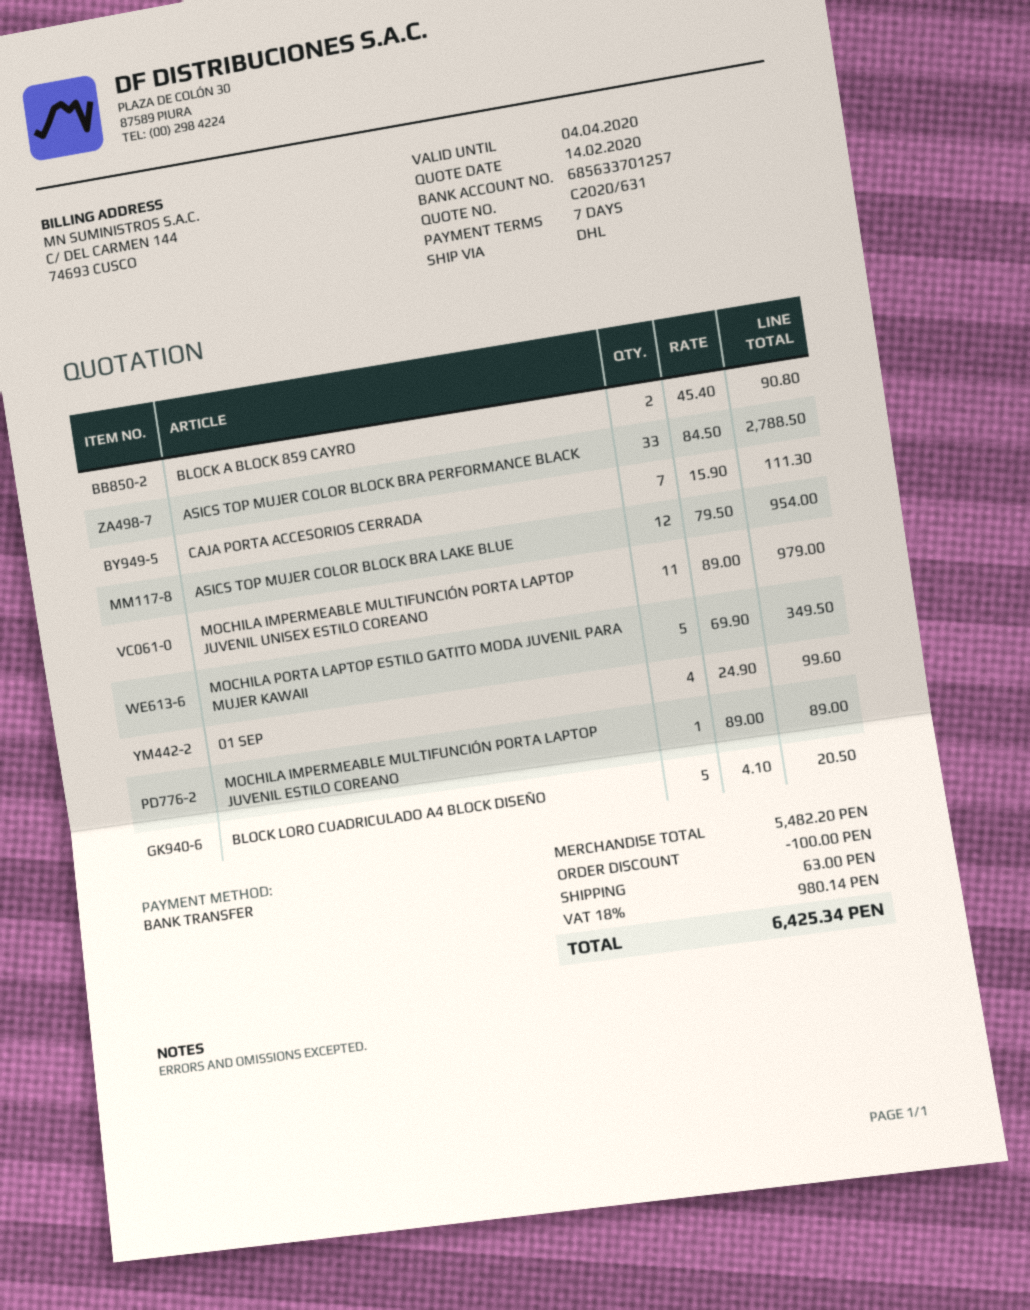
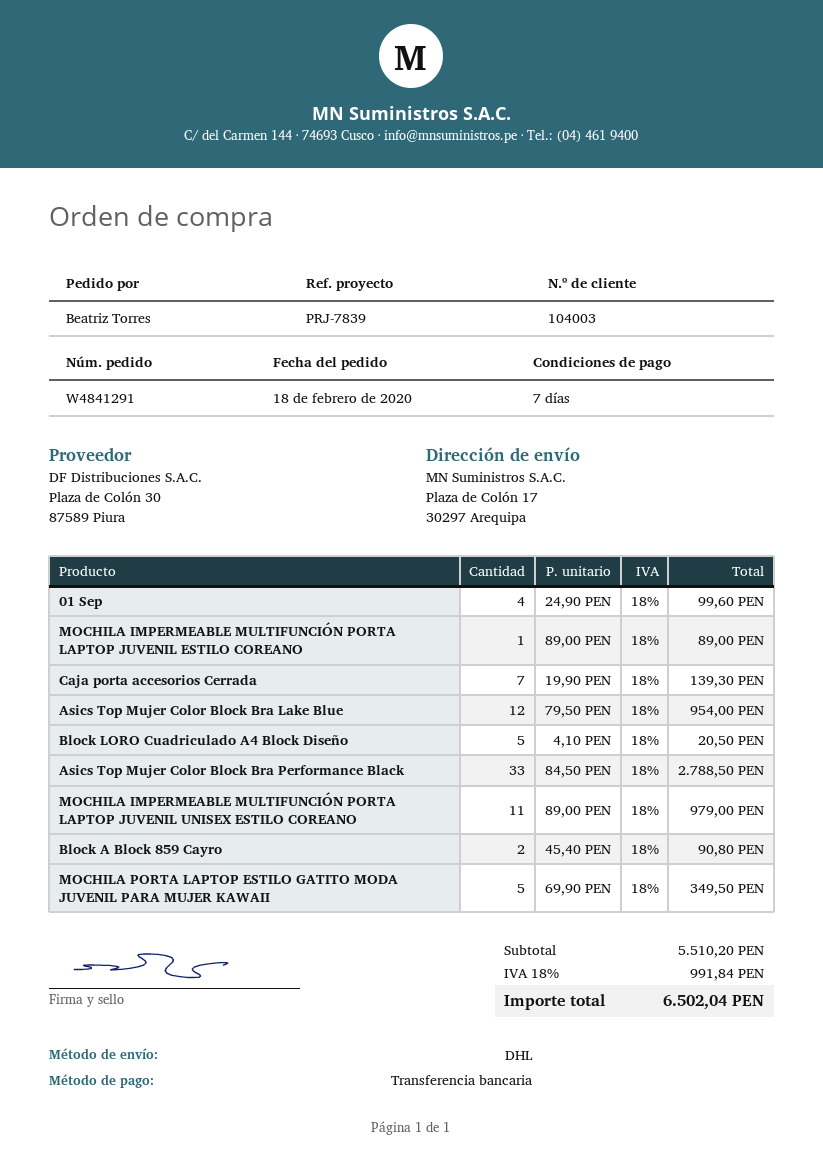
CAJA PORTA ACCESORIOS CERRADA: 7 x 15.90 = 111.30 -> 7 x 19.90 = 139.30
subtotal: 5482.20 -> 5510.20
discount: 100.00 -> none
shipping: 63.00 -> none
tax: 18% = 980.14 -> 18% = 991.84
total: 6425.34 -> 6502.04

